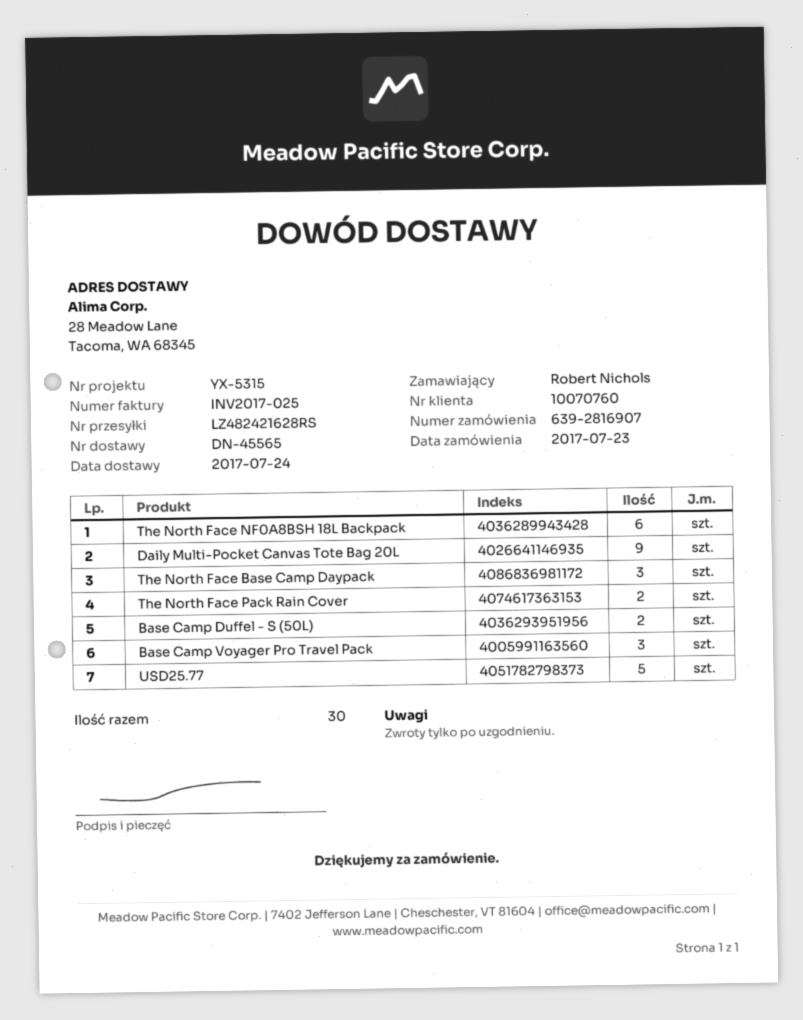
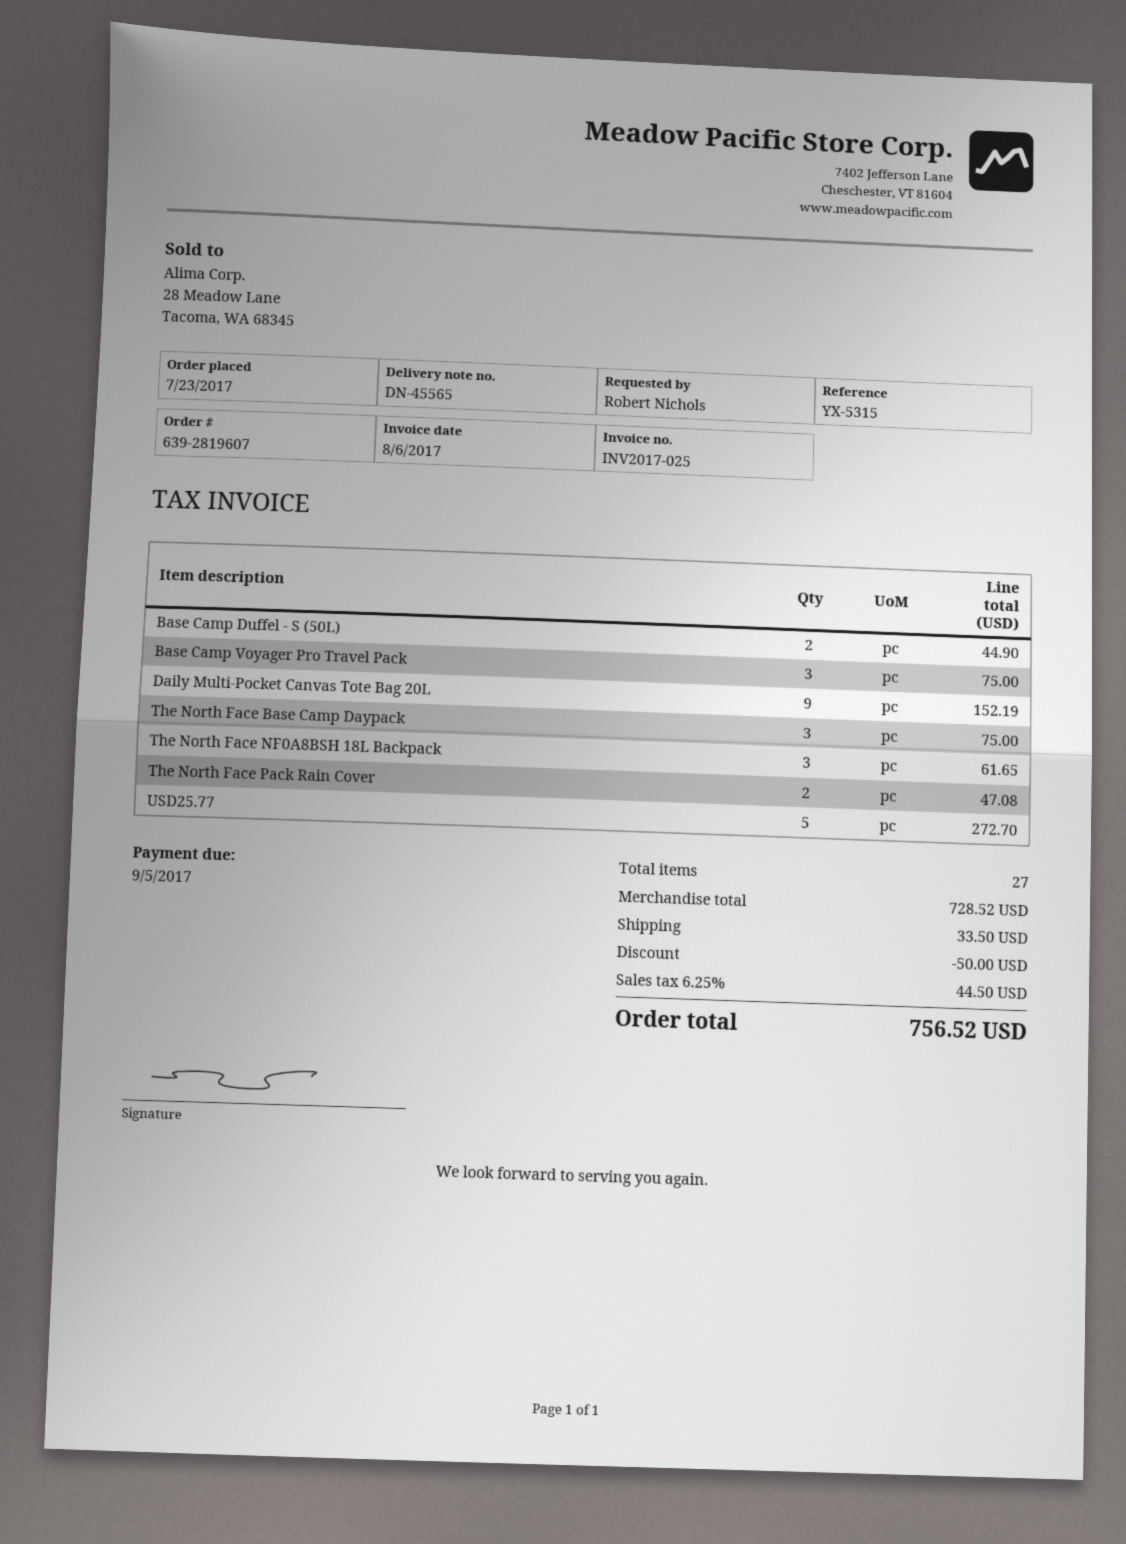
order number: 639-2816907 -> 639-2819607
The North Face NF0A8BSH 18L Backpack: 6 -> 3
total quantity: 30 -> 27

